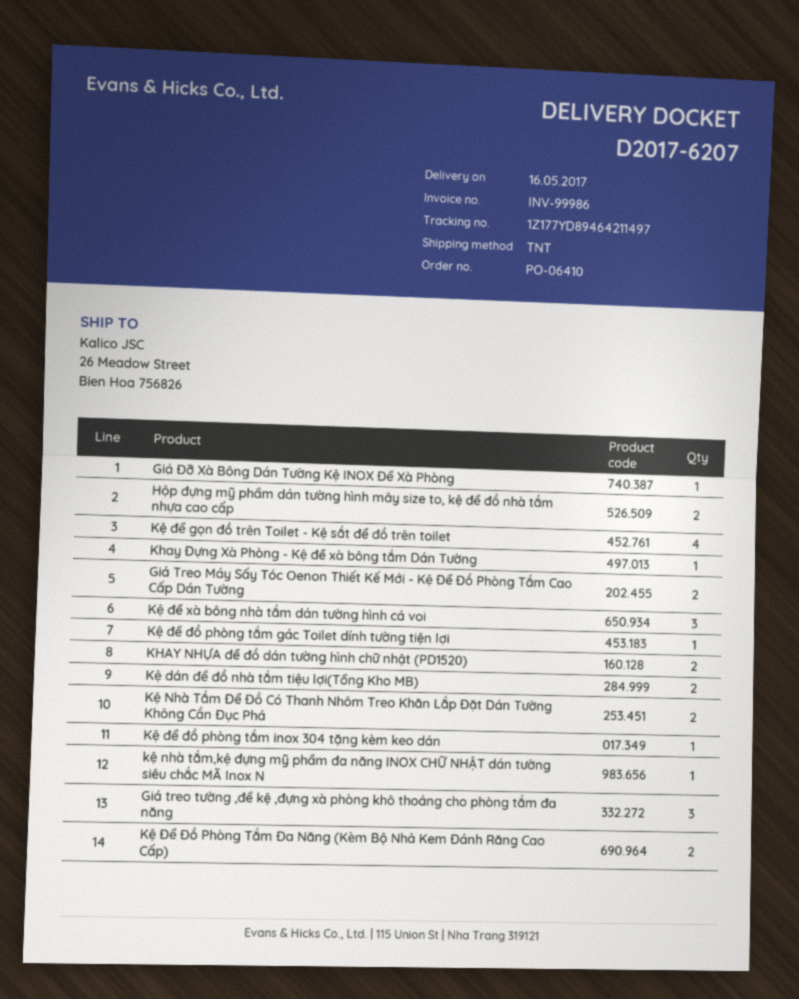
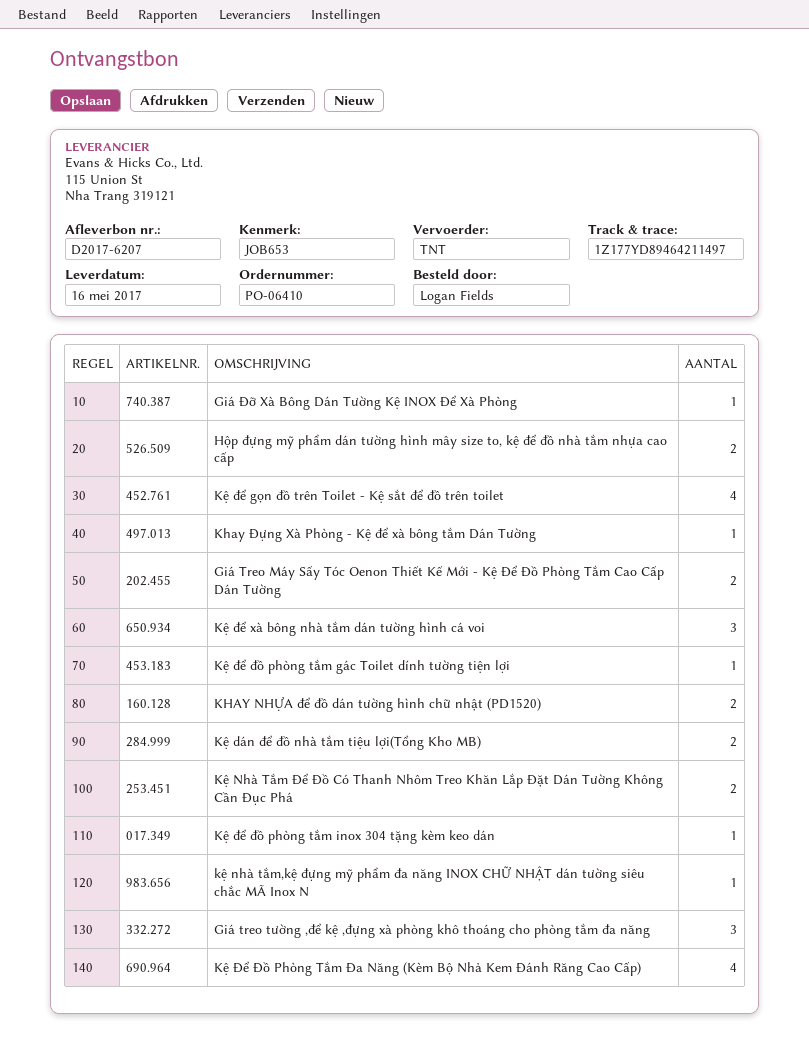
Kệ Để Đồ Phòng Tắm Đa Năng (Kèm Bộ Nhả Kem Đánh Răng Cao Cấp): 2 -> 4

